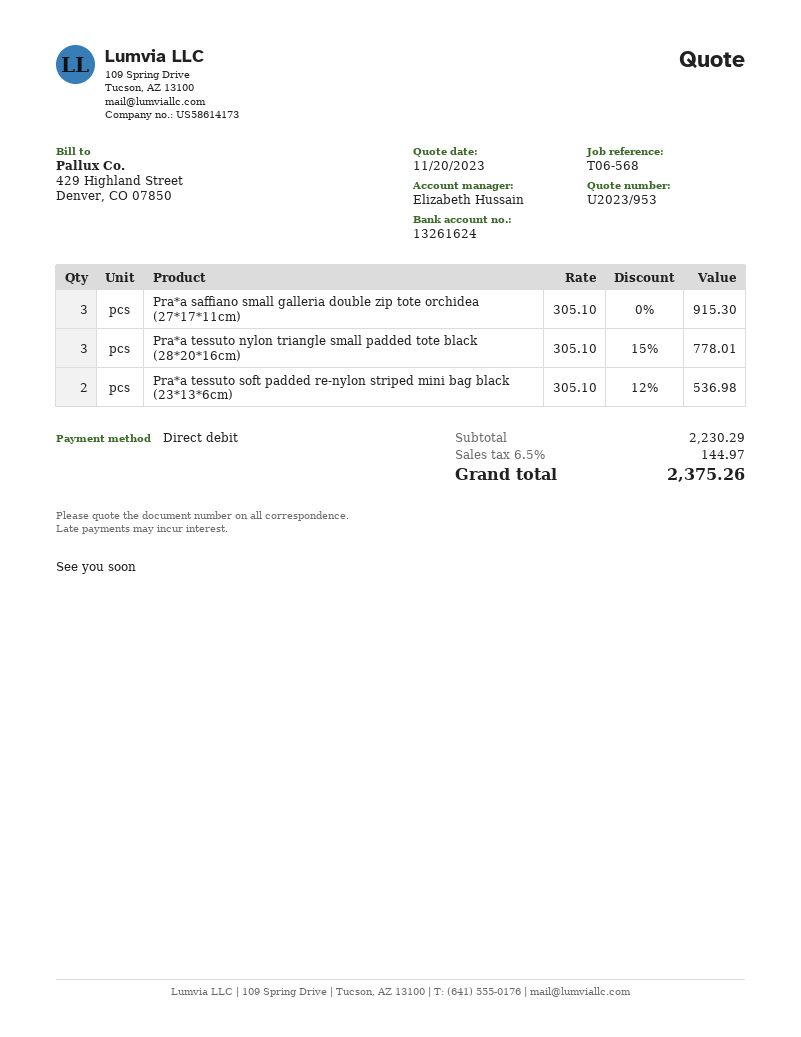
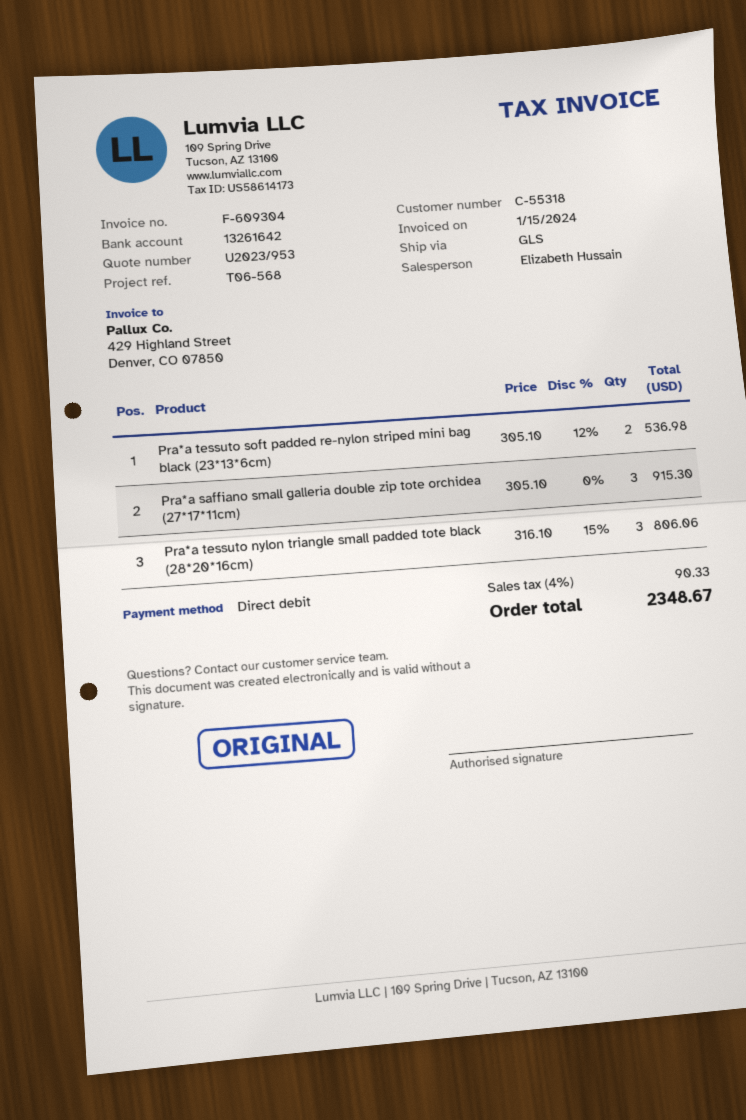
bank account: 13261624 -> 13261642
Pra*a tessuto nylon triangle small padded tote black (28*20*16cm): 3 x 305.10 - 15% = 778.01 -> 3 x 316.10 - 15% = 806.06
tax: 6.5% = 144.97 -> 4% = 90.33
total: 2375.26 -> 2348.67

